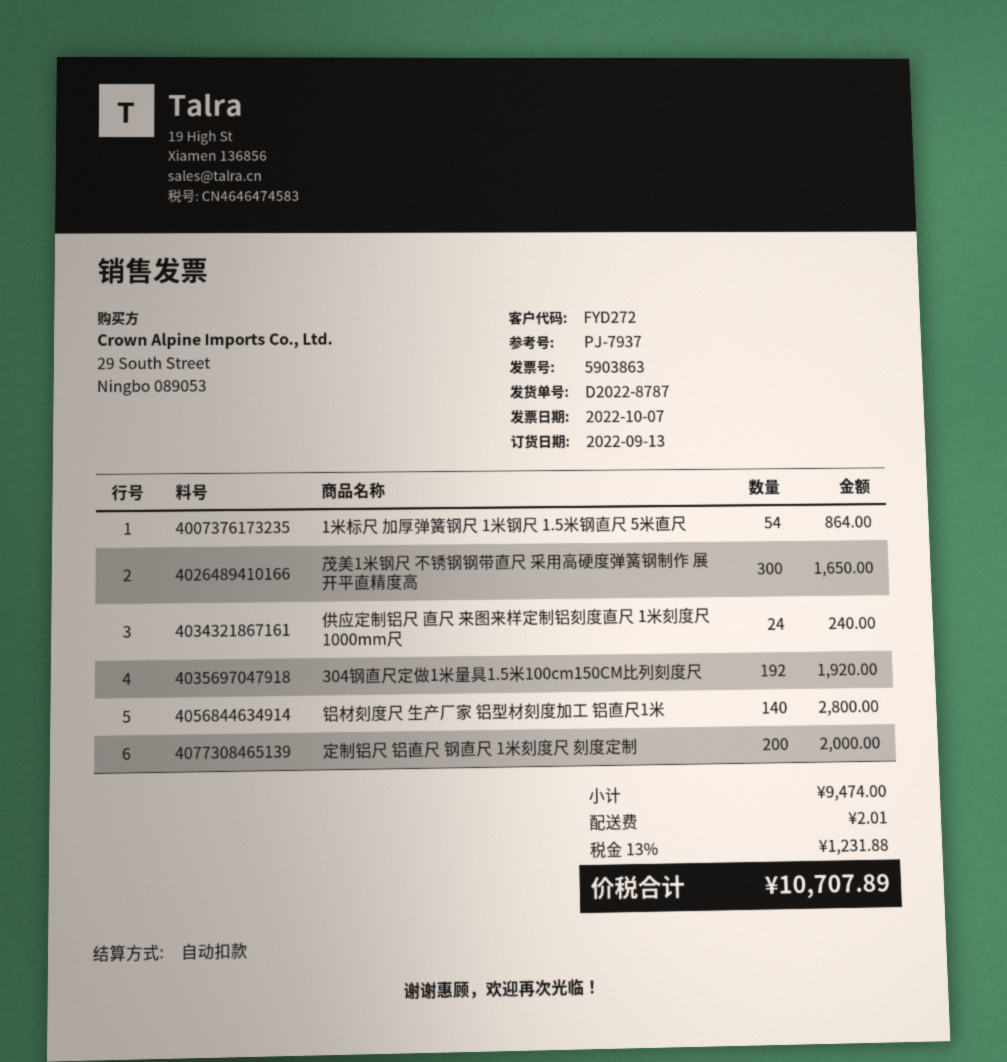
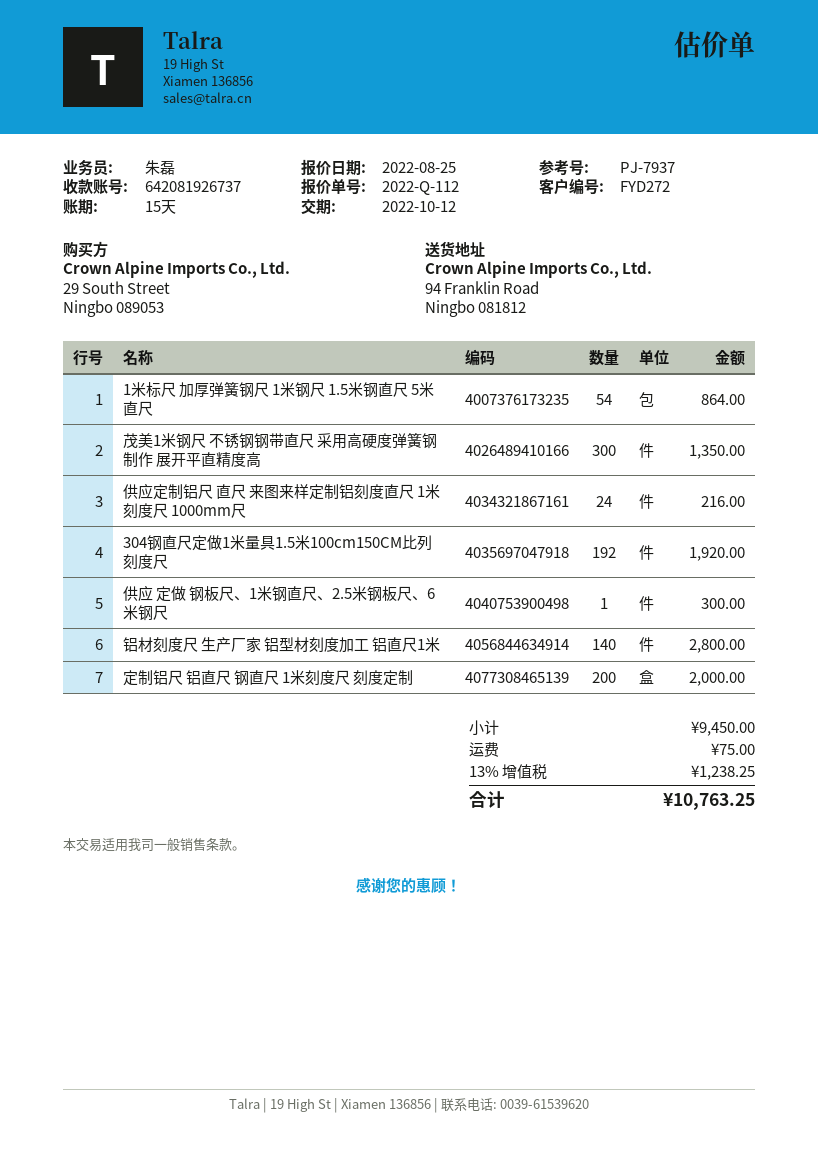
茂美1米钢尺 不锈钢钢带直尺 采用高硬度弹簧钢制作 展开平直精度高: 300 for 1650.00 -> 300 for 1350.00
供应定制铝尺 直尺 来图来样定制铝刻度直尺 1米刻度尺 1000mm尺: 24 for 240.00 -> 24 for 216.00
供应 定做 钢板尺、1米钢直尺、2.5米钢板尺、6米钢尺: none -> 1 for 300.00
subtotal: 9474.00 -> 9450.00
shipping: 2.01 -> 75.00
tax: 13% = 1231.88 -> 13% = 1238.25
total: 10707.89 -> 10763.25

